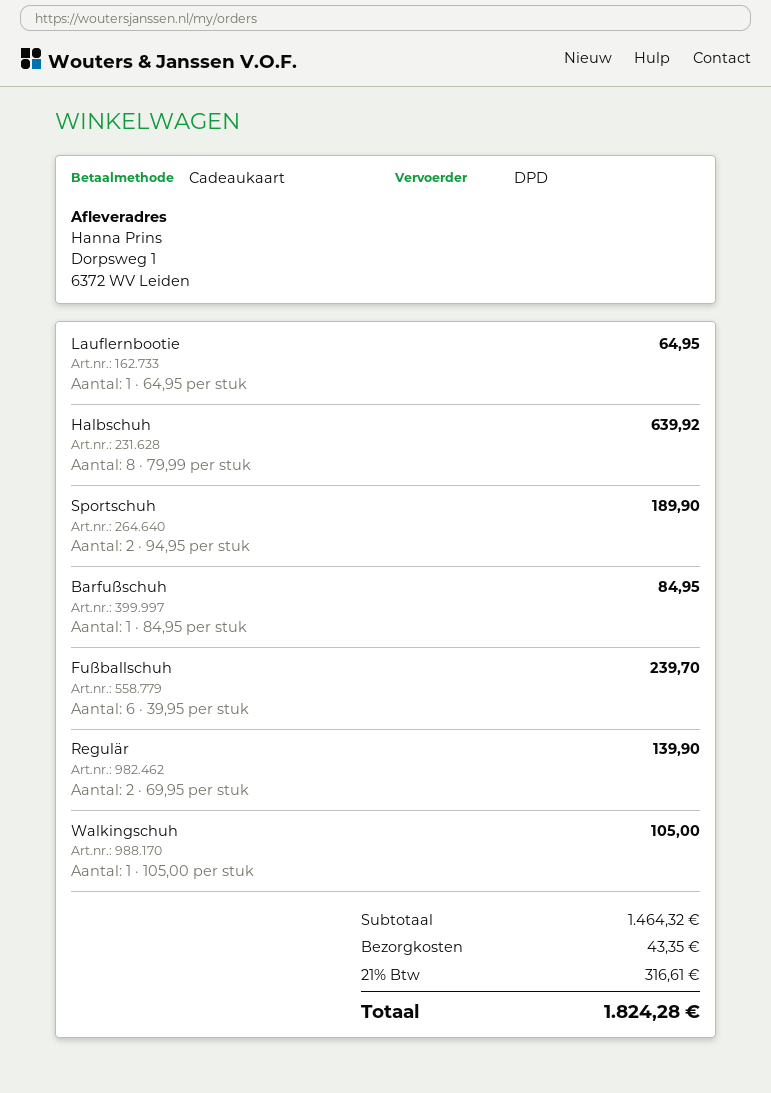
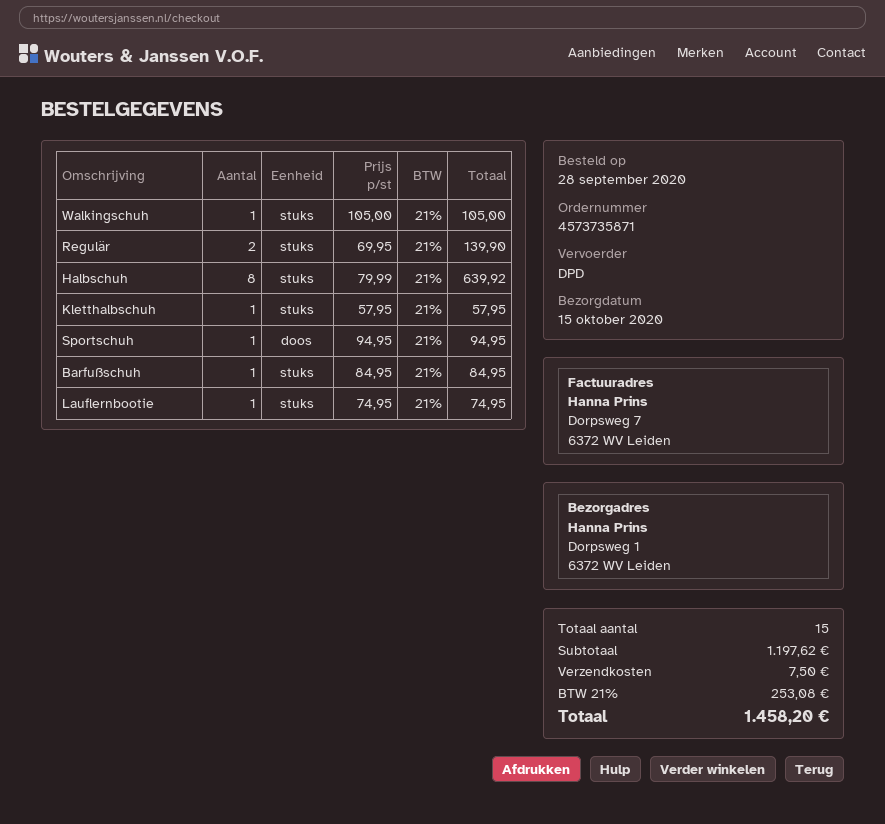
Lauflernbootie: 1 x 64.95 = 64.95 -> 1 x 74.95 = 74.95
Sportschuh: 2 x 94.95 = 189.90 -> 1 x 94.95 = 94.95
Fußballschuh: 6 x 39.95 = 239.70 -> none
Kletthalbschuh: none -> 1 x 57.95 = 57.95
subtotal: 1464.32 -> 1197.62
shipping: 43.35 -> 7.50
tax: 21% = 316.61 -> 21% = 253.08
total: 1824.28 -> 1458.20

